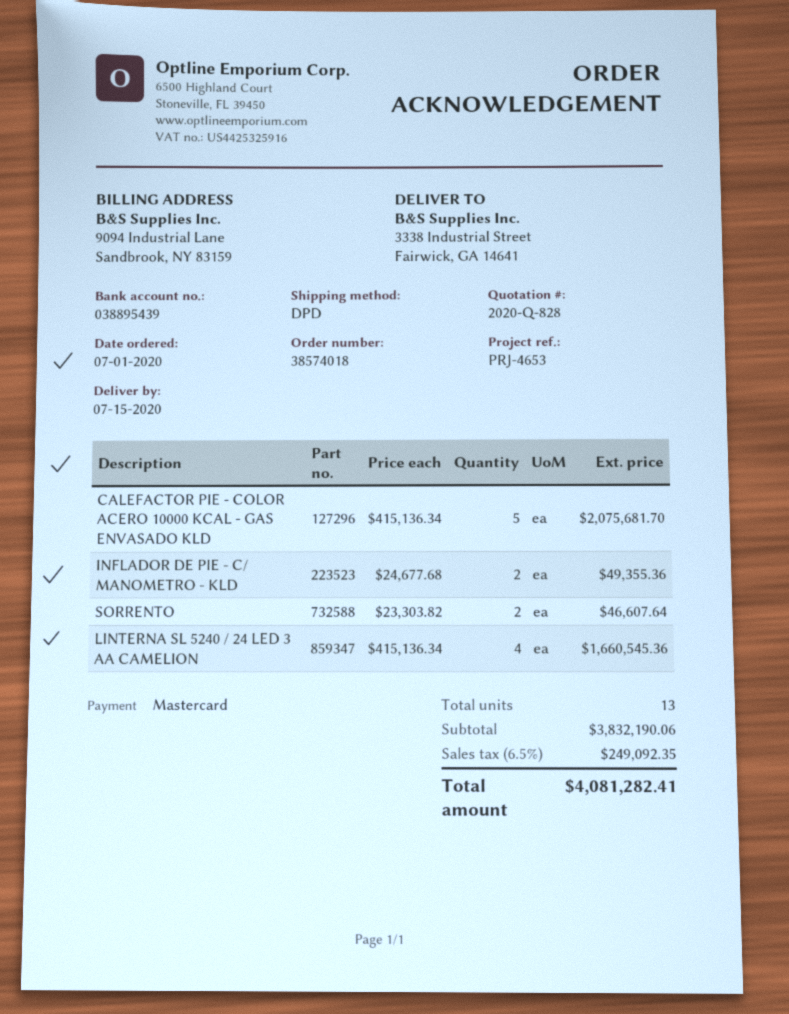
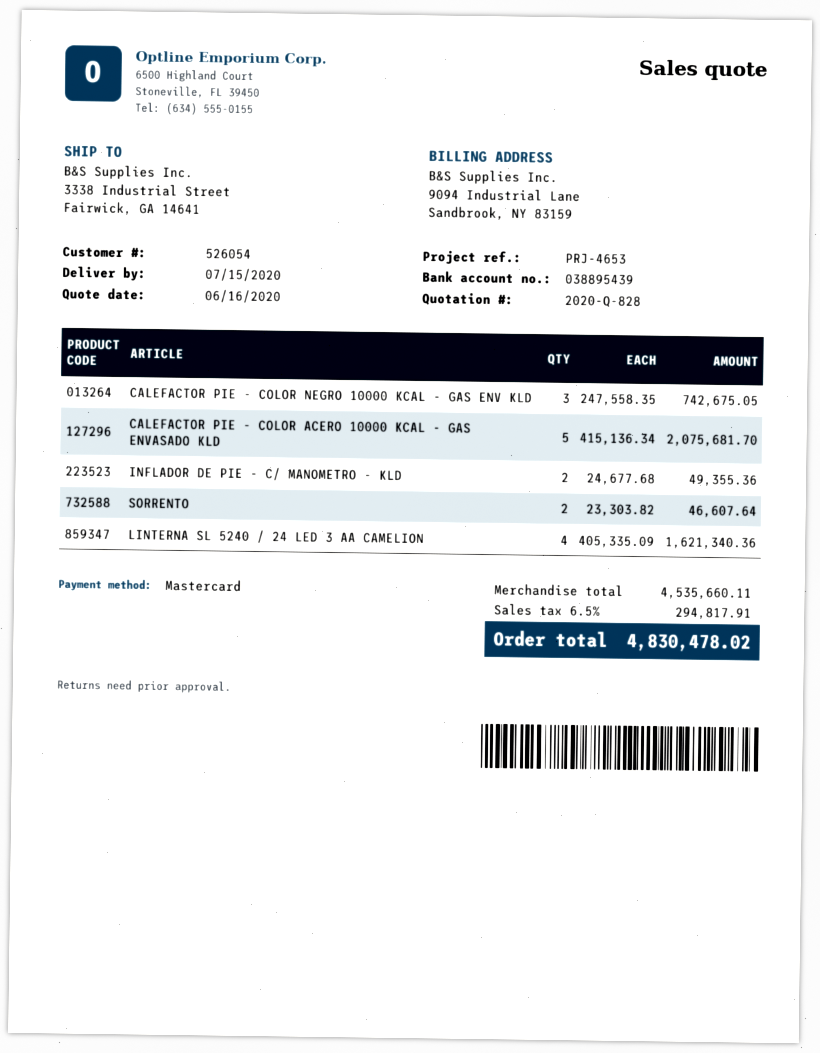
LINTERNA SL 5240 / 24 LED 3 AA CAMELION: 4 x 415136.34 = 1660545.36 -> 4 x 405335.09 = 1621340.36
CALEFACTOR PIE - COLOR NEGRO 10000 KCAL - GAS ENV KLD: none -> 3 x 247558.35 = 742675.05
subtotal: 3832190.06 -> 4535660.11
tax: 6.5% = 249092.35 -> 6.5% = 294817.91
total: 4081282.41 -> 4830478.02

